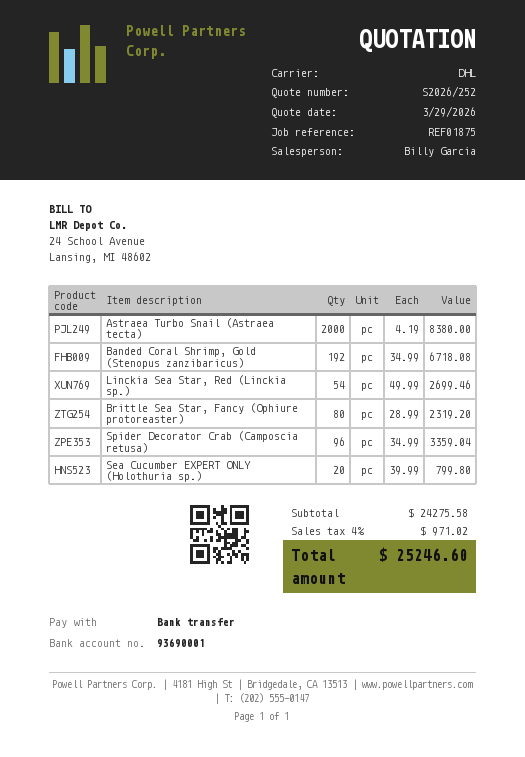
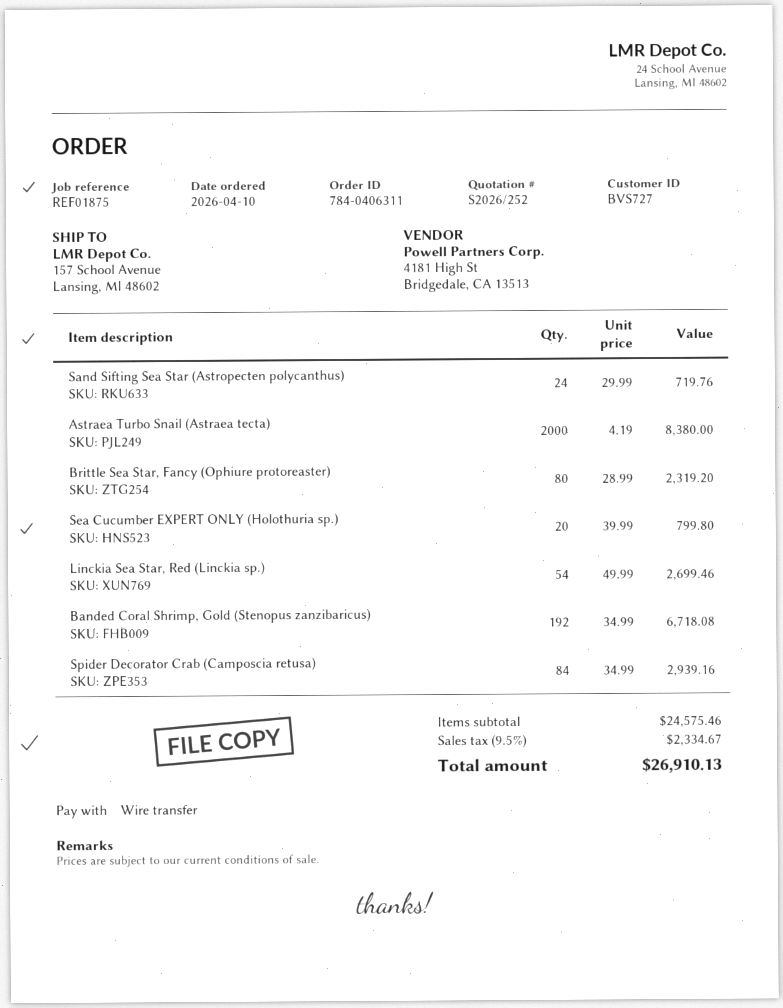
Spider Decorator Crab (Camposcia retusa): 96 x 34.99 = 3359.04 -> 84 x 34.99 = 2939.16
Sand Sifting Sea Star (Astropecten polycanthus): none -> 24 x 29.99 = 719.76
subtotal: 24275.58 -> 24575.46
tax: 4% = 971.02 -> 9.5% = 2334.67
total: 25246.60 -> 26910.13

